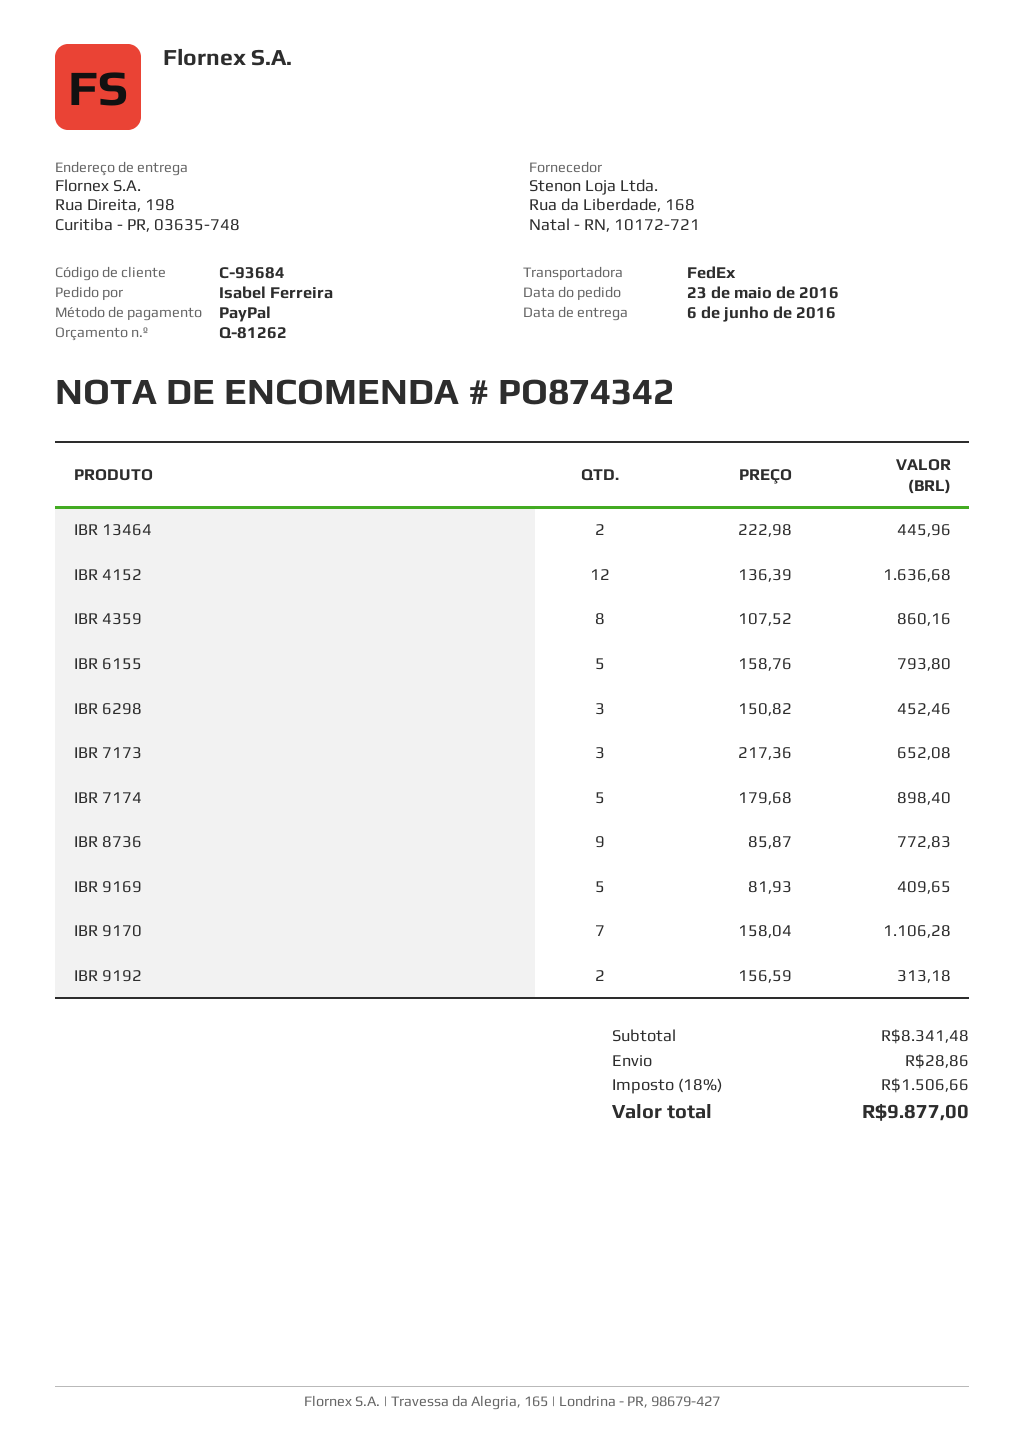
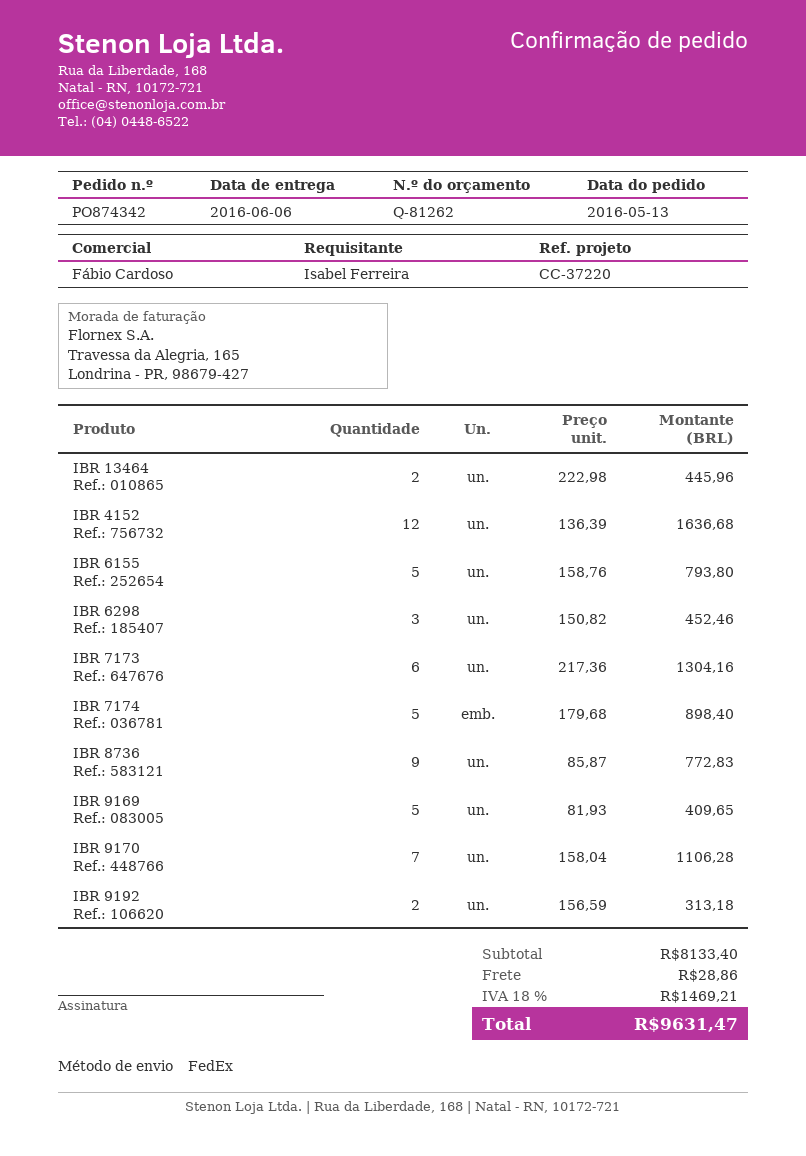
order date: 2016-05-23 -> 2016-05-13
IBR 4359: 8 x 107.52 = 860.16 -> none
IBR 7173: 3 x 217.36 = 652.08 -> 6 x 217.36 = 1304.16
subtotal: 8341.48 -> 8133.40
tax: 18% = 1506.66 -> 18% = 1469.21
total: 9877.00 -> 9631.47

